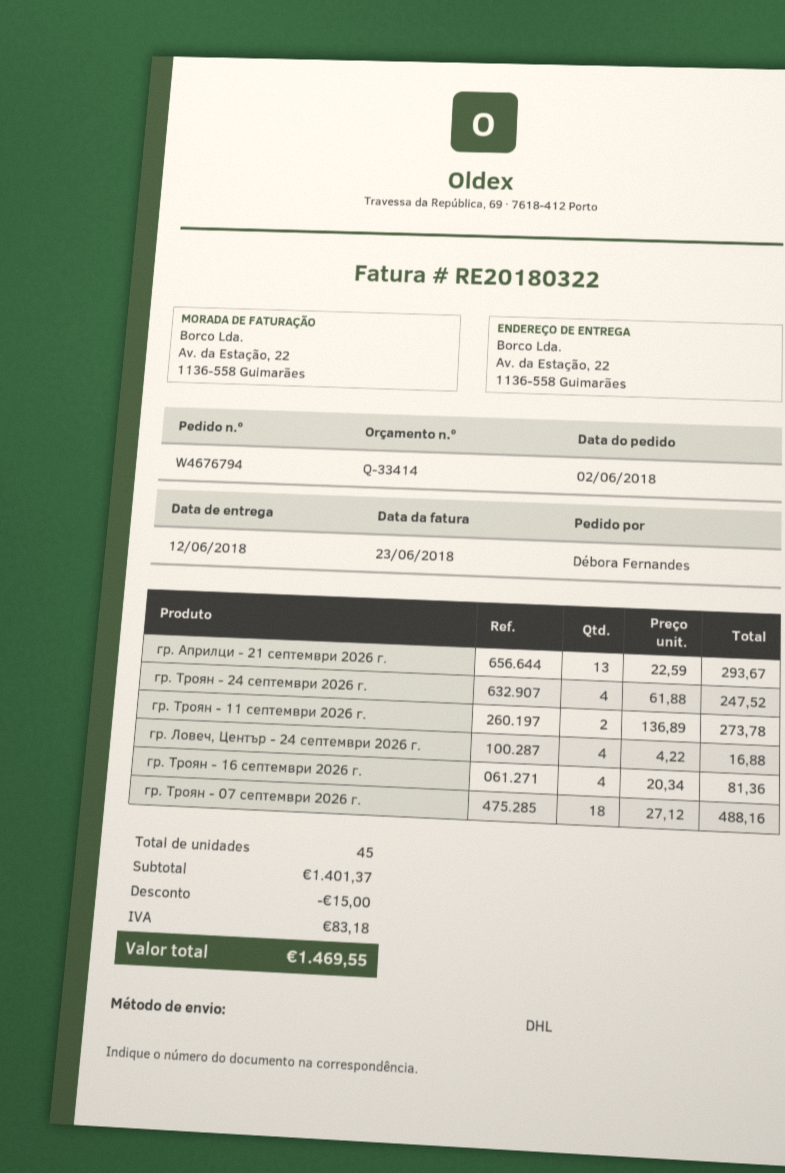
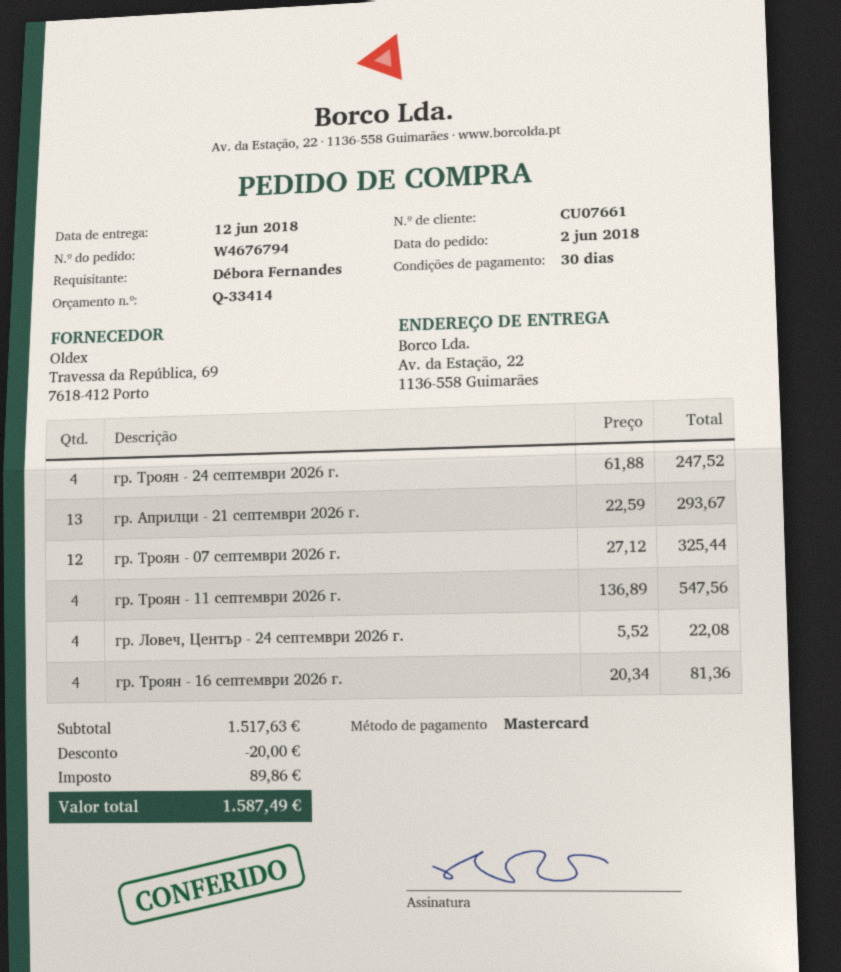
гр. Троян - 11 септември 2026 г.: 2 x 136.89 = 273.78 -> 4 x 136.89 = 547.56
гр. Ловеч, Център - 24 септември 2026 г.: 4 x 4.22 = 16.88 -> 4 x 5.52 = 22.08
гр. Троян - 07 септември 2026 г.: 18 x 27.12 = 488.16 -> 12 x 27.12 = 325.44
subtotal: 1401.37 -> 1517.63
discount: 15.00 -> 20.00
tax: 83.18 -> 89.86
total: 1469.55 -> 1587.49

